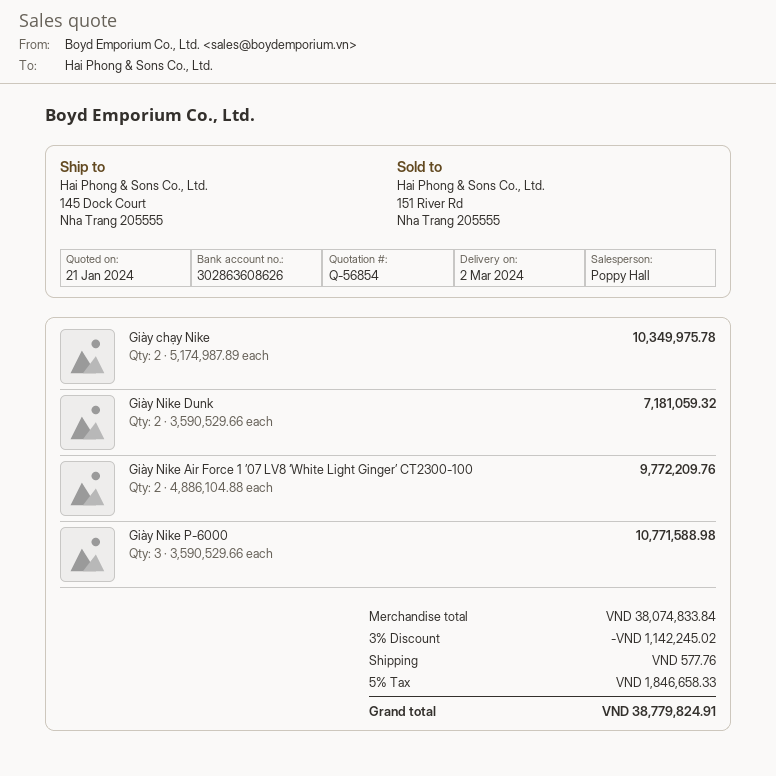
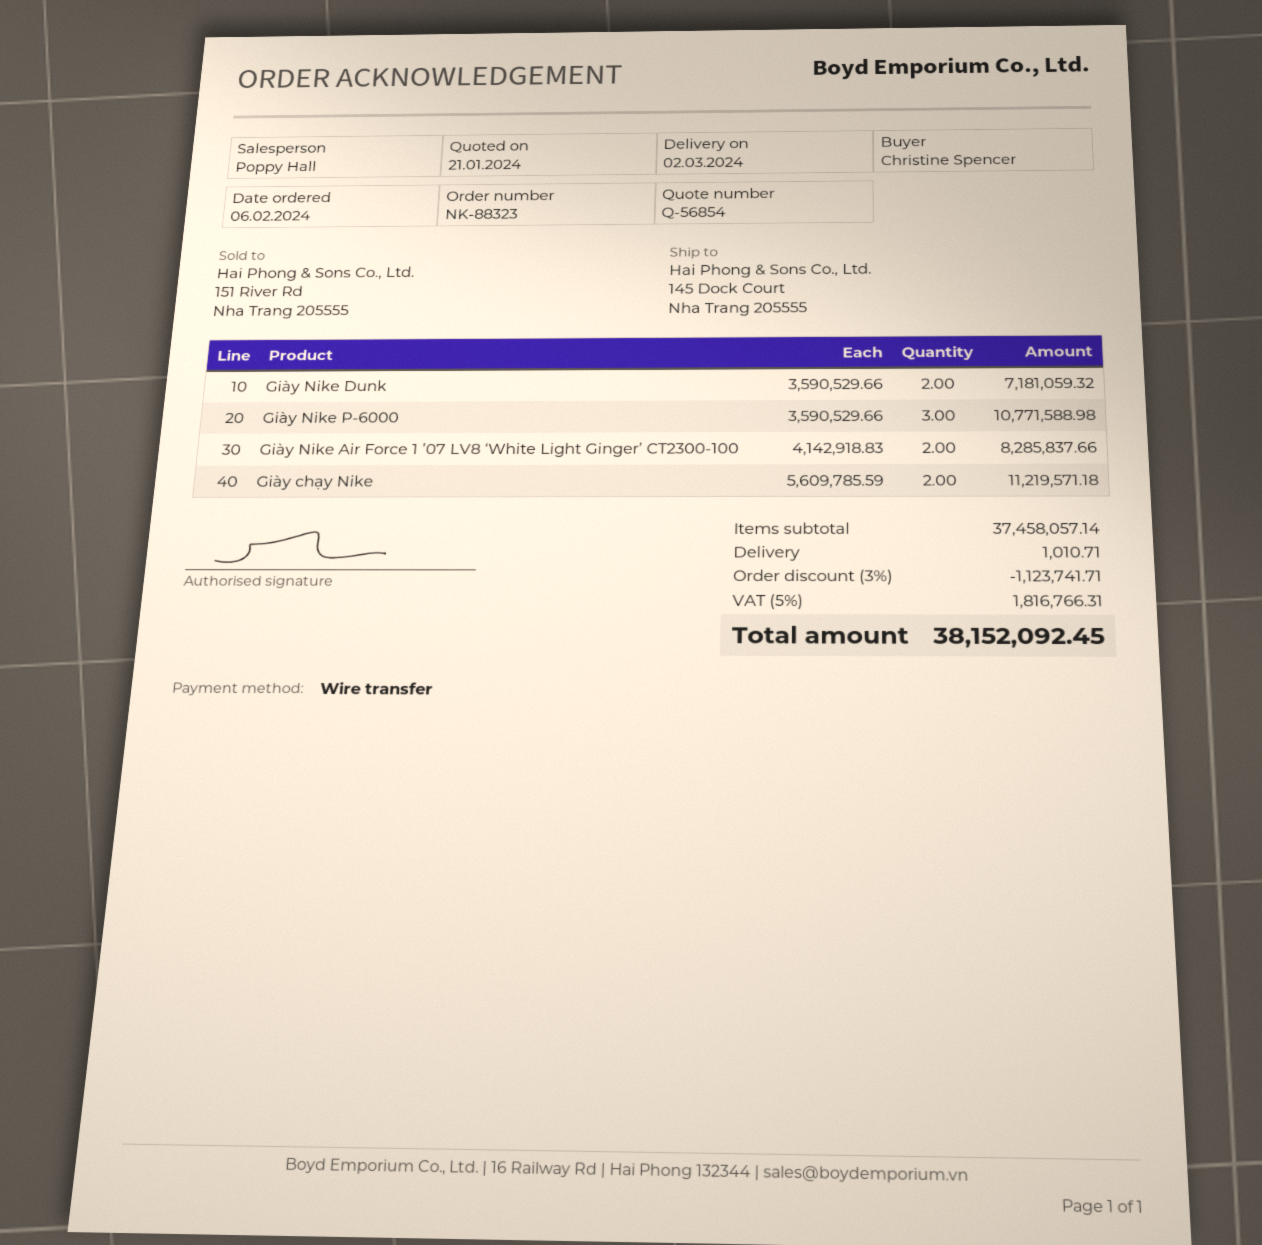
Giày chạy Nike: 2 x 5174987.89 = 10349975.78 -> 2 x 5609785.59 = 11219571.18
Giày Nike Air Force 1 ’07 LV8 ‘White Light Ginger’ CT2300-100: 2 x 4886104.88 = 9772209.76 -> 2 x 4142918.83 = 8285837.66
subtotal: 38074833.84 -> 37458057.14
discount: 3% = 1142245.02 -> 3% = 1123741.71
shipping: 577.76 -> 1010.71
tax: 5% = 1846658.33 -> 5% = 1816766.31
total: 38779824.91 -> 38152092.45

